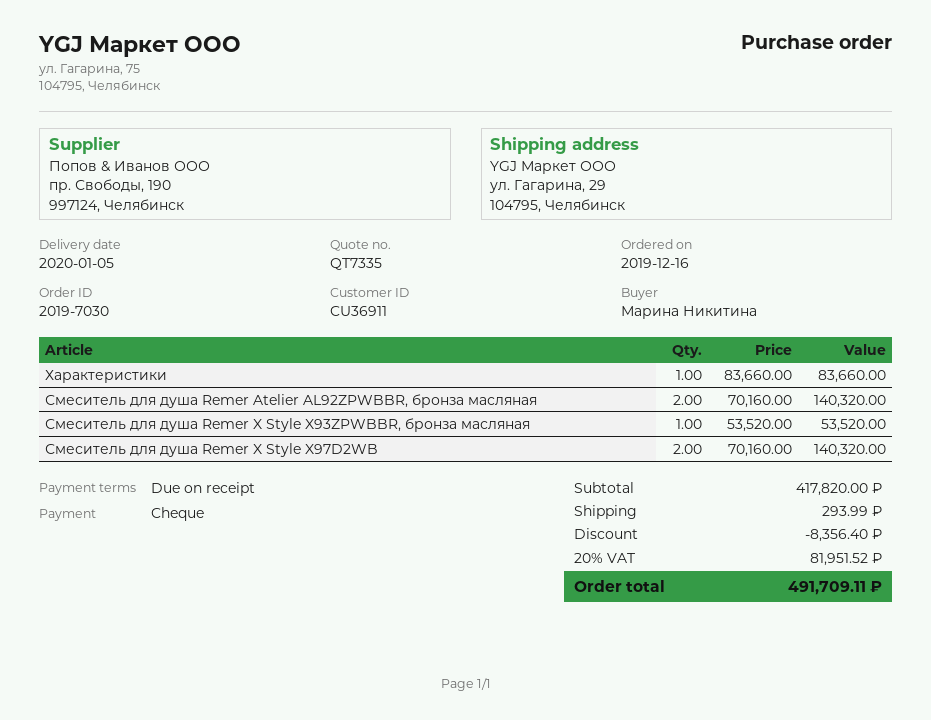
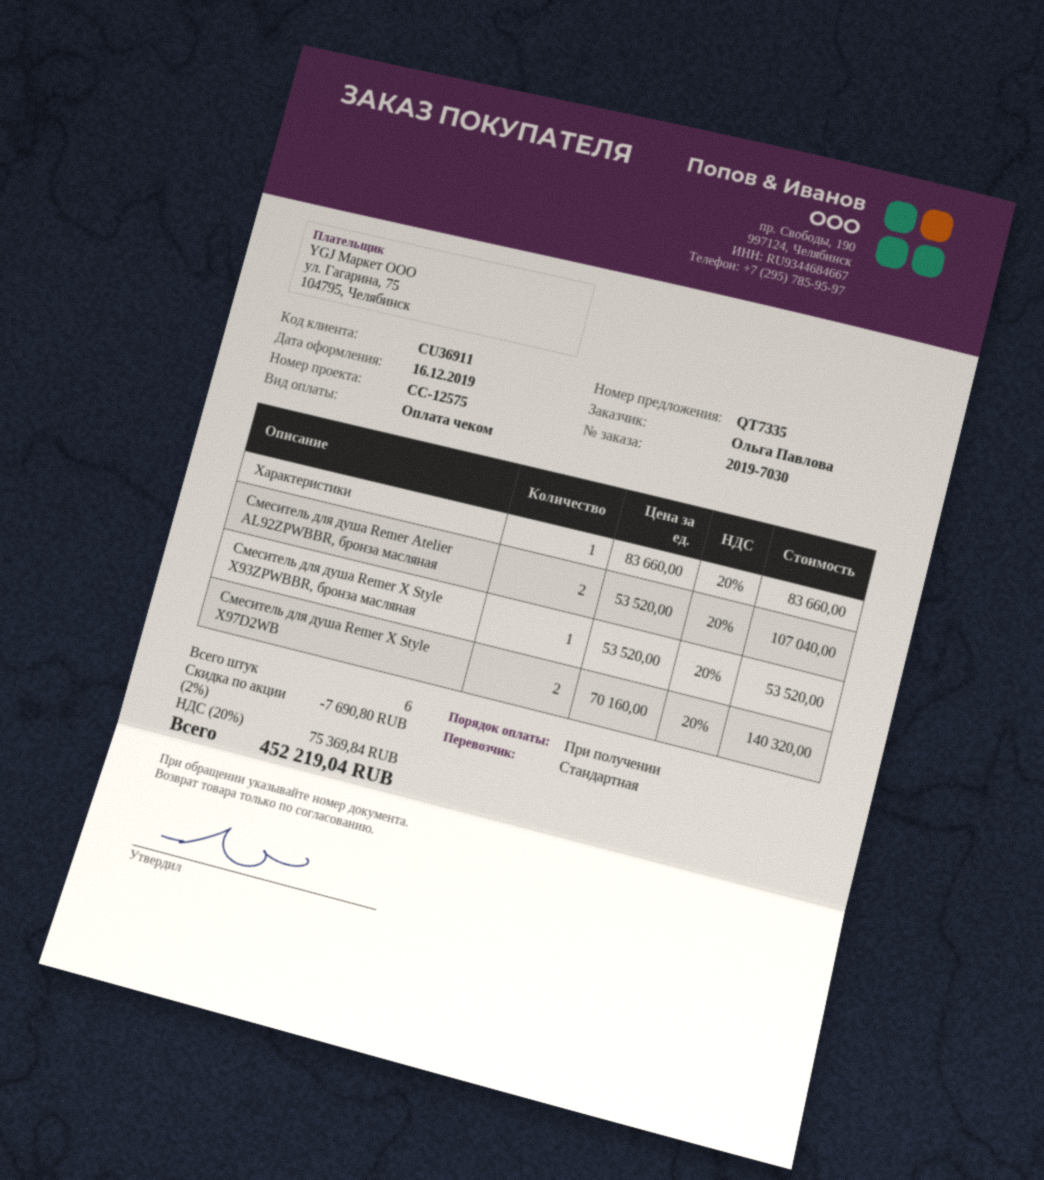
ordered by: Марина Никитина -> Ольга Павлова
Смеситель для душа Remer Atelier AL92ZPWBBR, бронза масляная: 2 x 70160.00 = 140320.00 -> 2 x 53520.00 = 107040.00
discount: 8356.40 -> 7690.80
shipping: 293.99 -> none
tax: 20% = 81951.52 -> 20% = 75369.84
total: 491709.11 -> 452219.04

